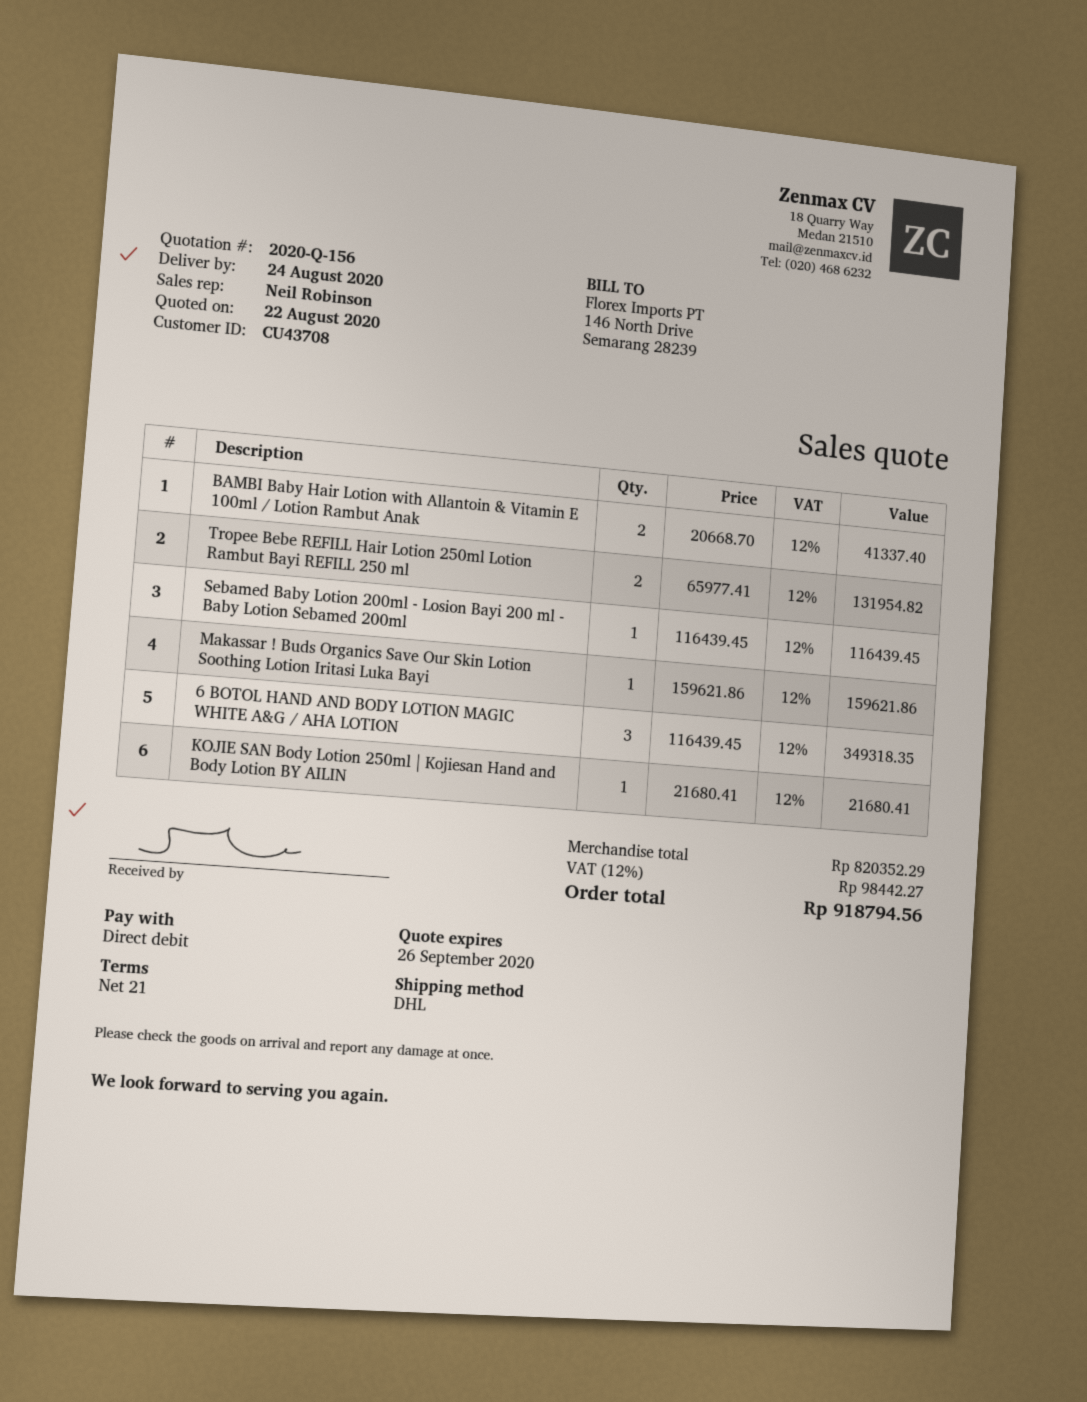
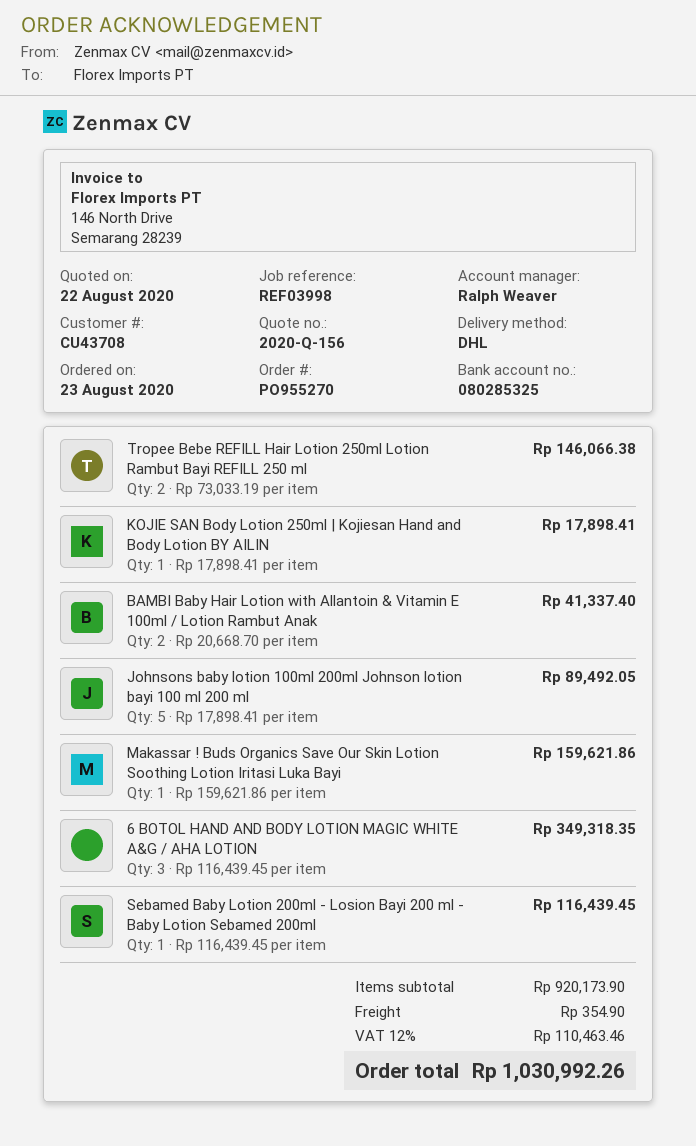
sales rep: Neil Robinson -> Ralph Weaver
Tropee Bebe REFILL Hair Lotion 250ml Lotion Rambut Bayi REFILL 250 ml: 2 x 65977.41 = 131954.82 -> 2 x 73033.19 = 146066.38
KOJIE SAN Body Lotion 250ml | Kojiesan Hand and Body Lotion BY AILIN: 1 x 21680.41 = 21680.41 -> 1 x 17898.41 = 17898.41
Johnsons baby lotion 100ml 200ml Johnson lotion bayi 100 ml 200 ml: none -> 5 x 17898.41 = 89492.05
subtotal: 820352.29 -> 920173.90
shipping: none -> 354.90
tax: 12% = 98442.27 -> 12% = 110463.46
total: 918794.56 -> 1030992.26

